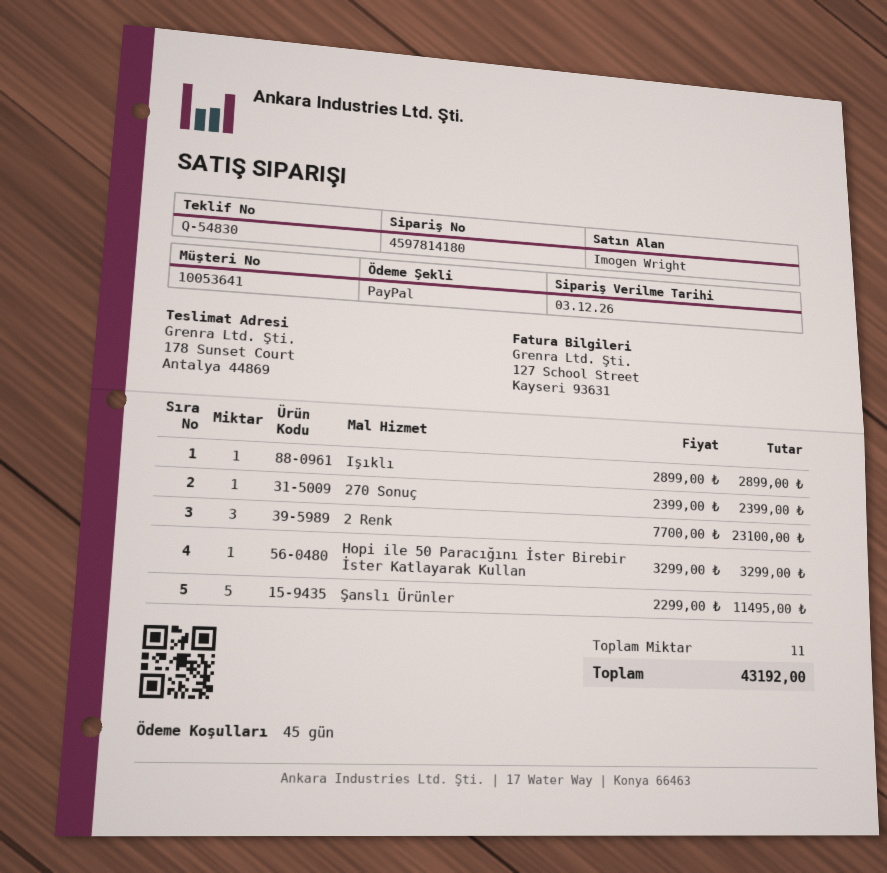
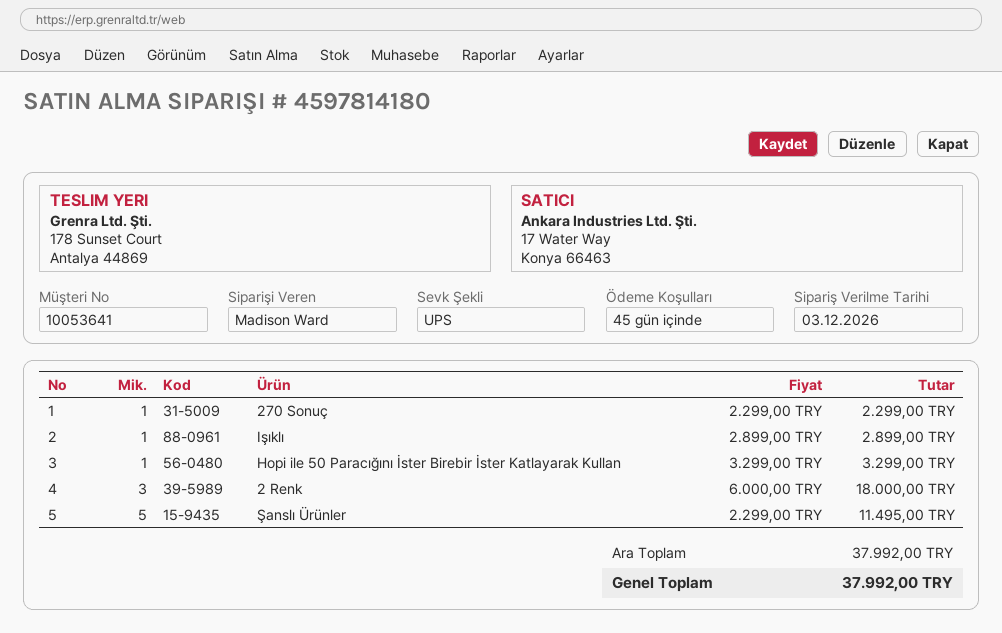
ordered by: Imogen Wright -> Madison Ward
270 Sonuç: 1 x 2399.00 = 2399.00 -> 1 x 2299.00 = 2299.00
2 Renk: 3 x 7700.00 = 23100.00 -> 3 x 6000.00 = 18000.00
total: 43192.00 -> 37992.00

